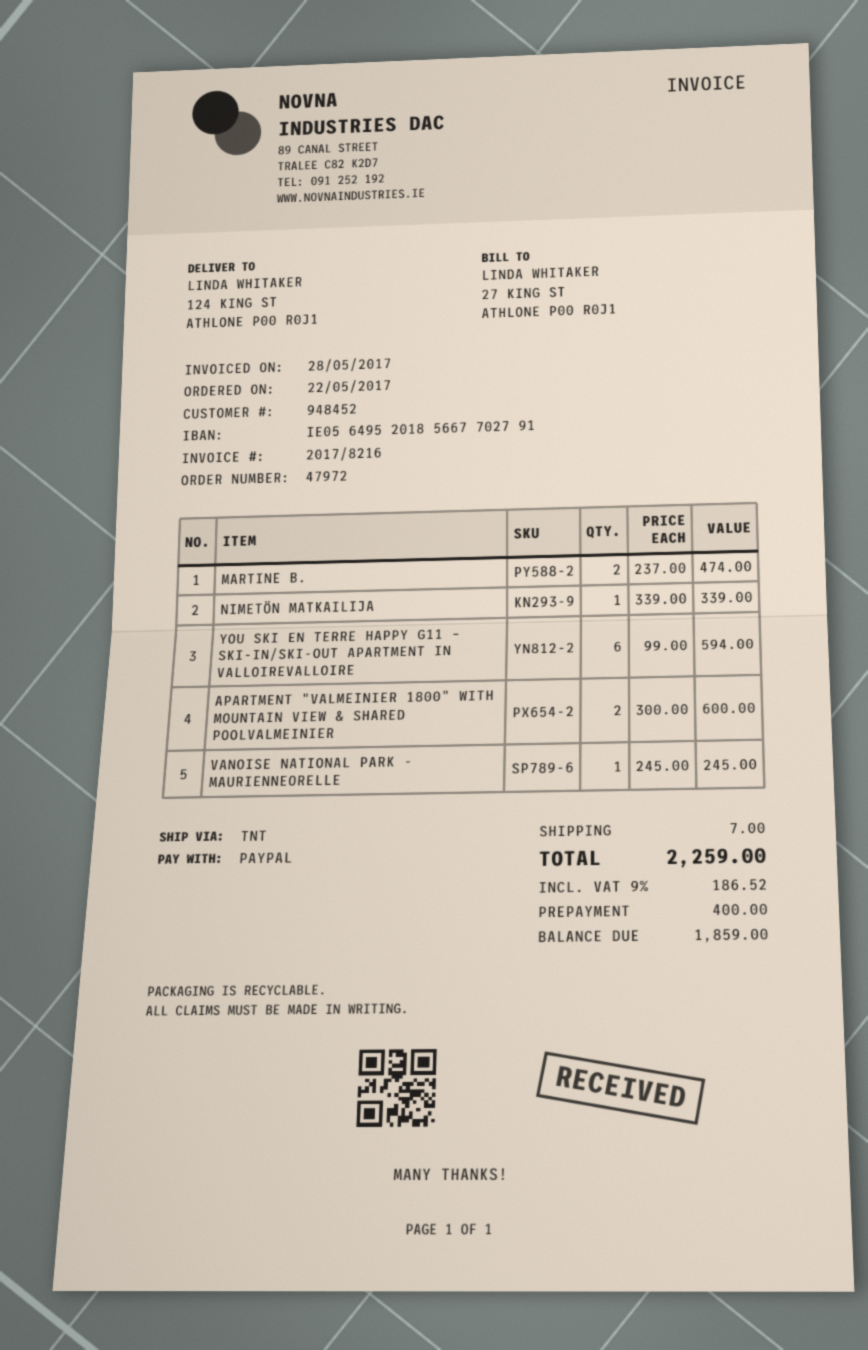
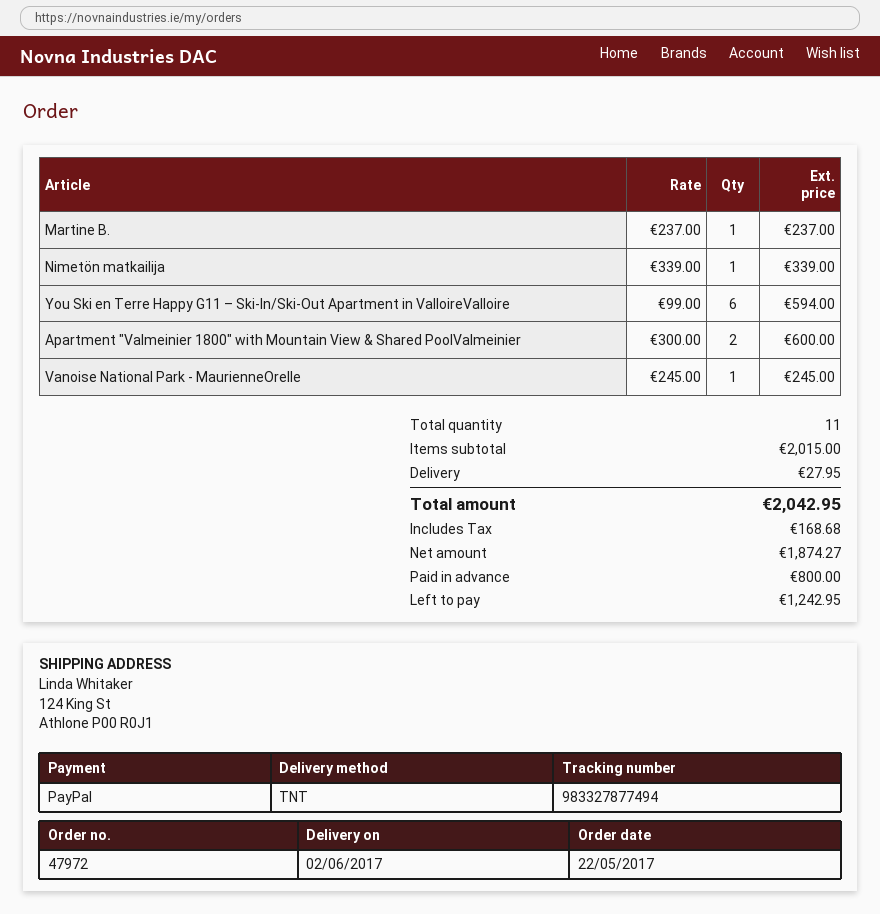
MARTINE B.: 2 x 237.00 = 474.00 -> 1 x 237.00 = 237.00
shipping: 7.00 -> 27.95
tax: 186.52 -> 168.68
total: 2259.00 -> 2042.95
deposit: 400.00 -> 800.00
balance: 1859.00 -> 1242.95

